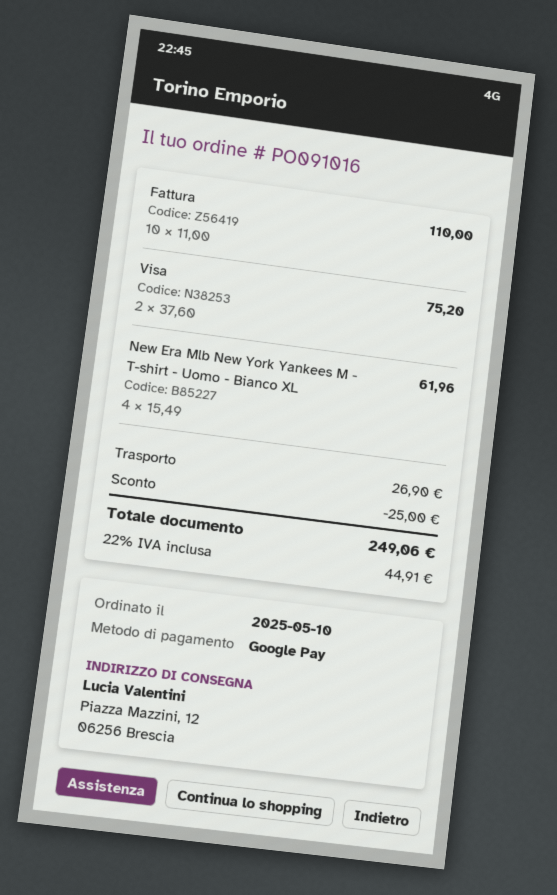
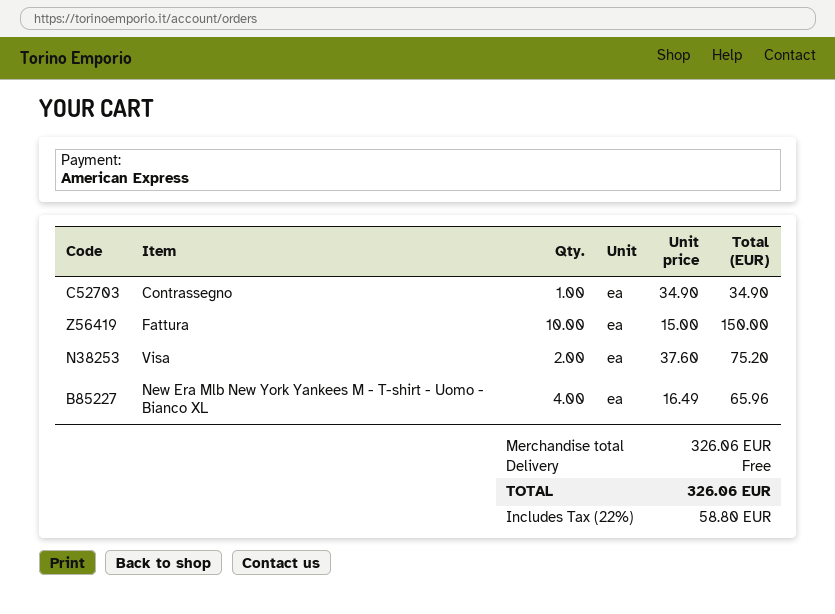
payment method: Google Pay -> American Express
Fattura: 10 x 11.00 = 110.00 -> 10 x 15.00 = 150.00
New Era Mlb New York Yankees M - T-shirt - Uomo - Bianco XL: 4 x 15.49 = 61.96 -> 4 x 16.49 = 65.96
Contrassegno: none -> 1 x 34.90 = 34.90
discount: 25.00 -> none
shipping: 26.90 -> 0.00
tax: 22% = 44.91 -> 22% = 58.80
total: 249.06 -> 326.06

